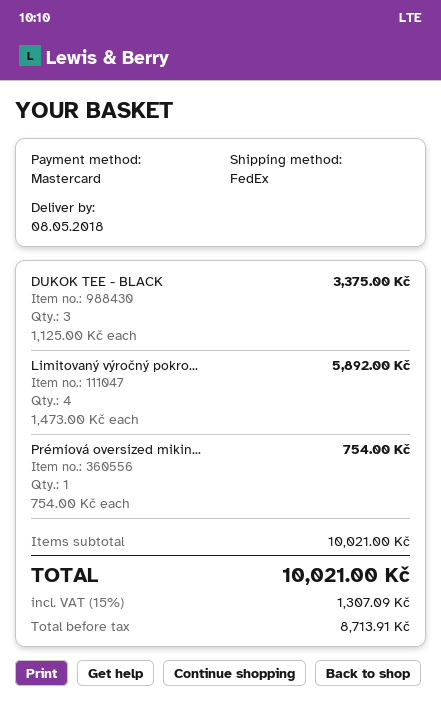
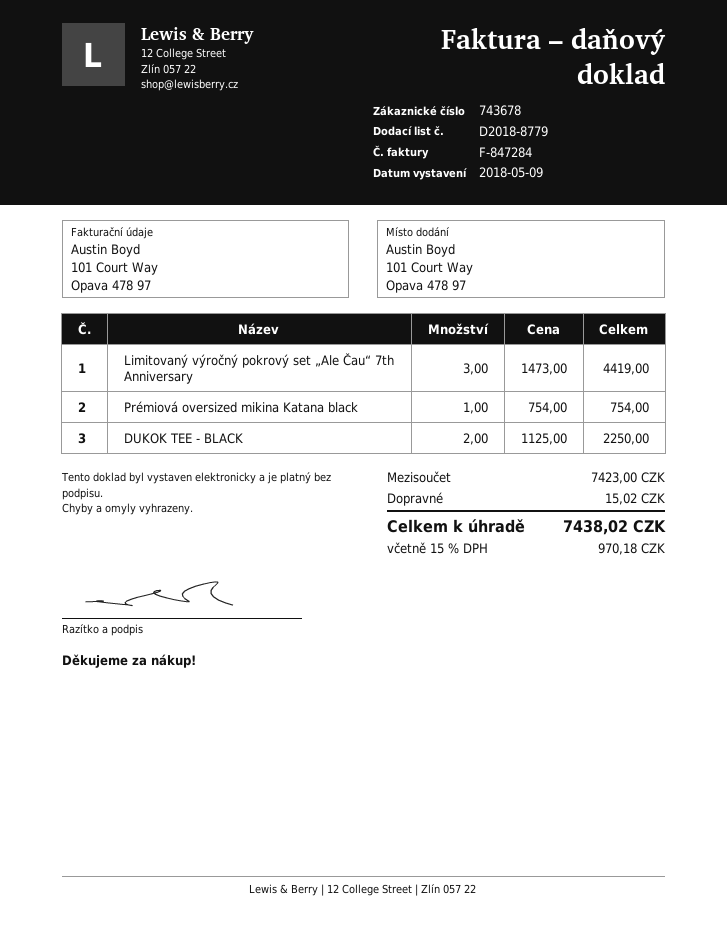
DUKOK TEE - BLACK: 3 x 1125.00 = 3375.00 -> 2 x 1125.00 = 2250.00
Limitovaný výročný pokro...: 4 x 1473.00 = 5892.00 -> 3 x 1473.00 = 4419.00
subtotal: 10021.00 -> 7423.00
shipping: none -> 15.02
tax: 15% = 1307.09 -> 15% = 970.18
total: 10021.00 -> 7438.02

